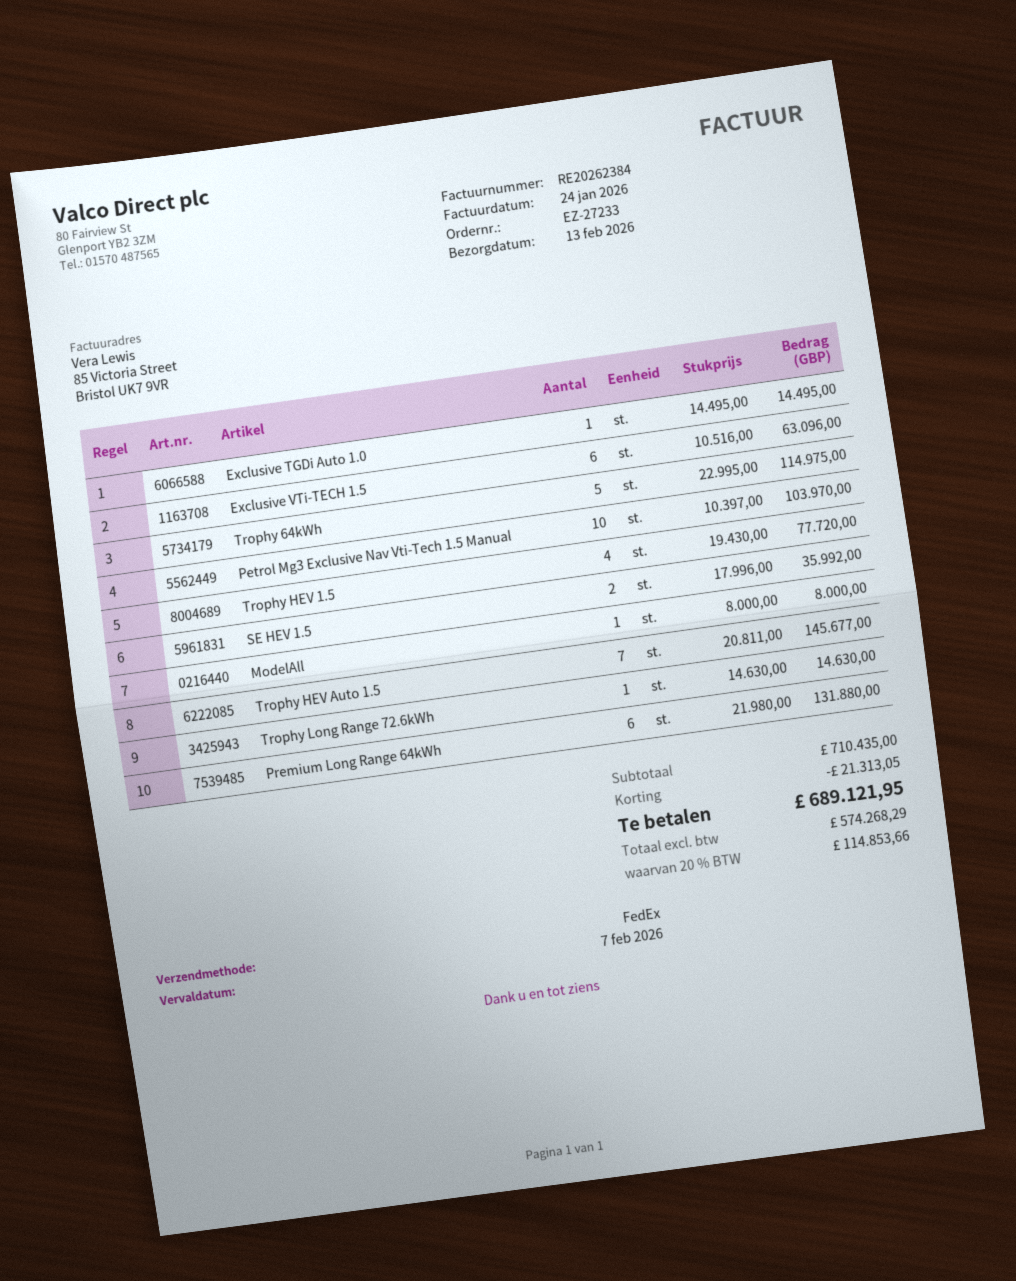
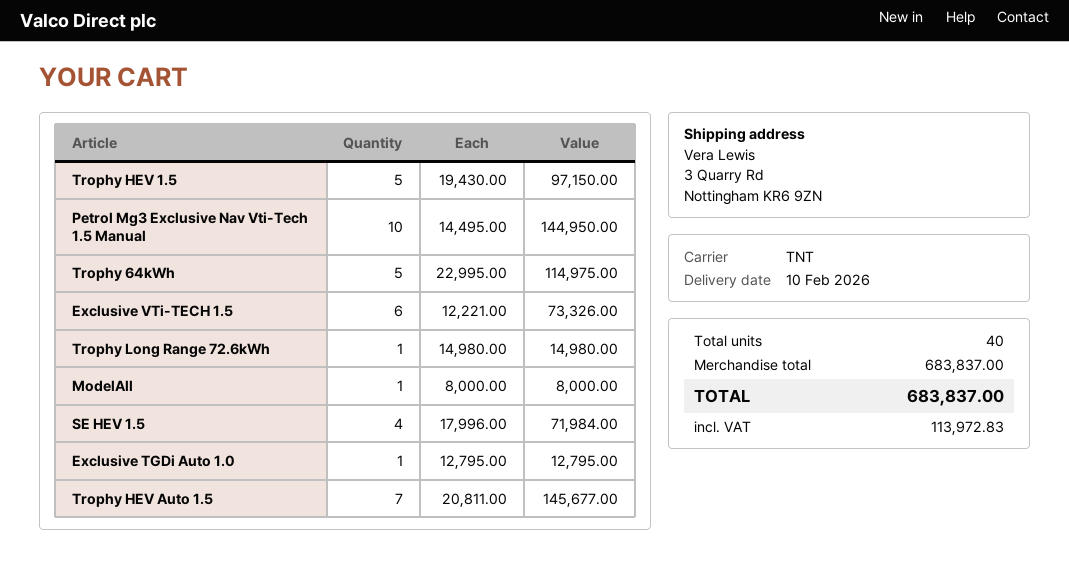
delivery date: 2026-02-13 -> 2026-02-10
shipping method: FedEx -> TNT
Exclusive TGDi Auto 1.0: 1 x 14495.00 = 14495.00 -> 1 x 12795.00 = 12795.00
Exclusive VTi-TECH 1.5: 6 x 10516.00 = 63096.00 -> 6 x 12221.00 = 73326.00
Petrol Mg3 Exclusive Nav Vti-Tech 1.5 Manual: 10 x 10397.00 = 103970.00 -> 10 x 14495.00 = 144950.00
Trophy HEV 1.5: 4 x 19430.00 = 77720.00 -> 5 x 19430.00 = 97150.00
SE HEV 1.5: 2 x 17996.00 = 35992.00 -> 4 x 17996.00 = 71984.00
Trophy Long Range 72.6kWh: 1 x 14630.00 = 14630.00 -> 1 x 14980.00 = 14980.00
Premium Long Range 64kWh: 6 x 21980.00 = 131880.00 -> none
subtotal: 710435.00 -> 683837.00
discount: 21313.05 -> none
tax: 114853.66 -> 113972.83
total: 689121.95 -> 683837.00

